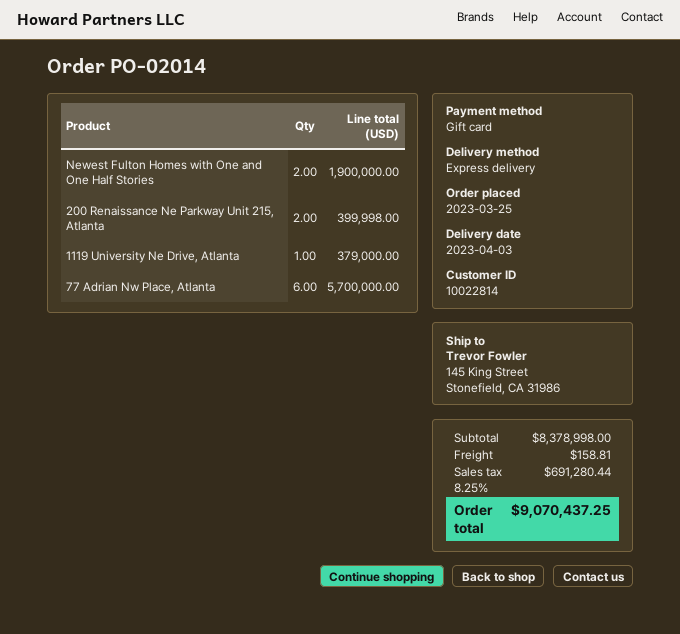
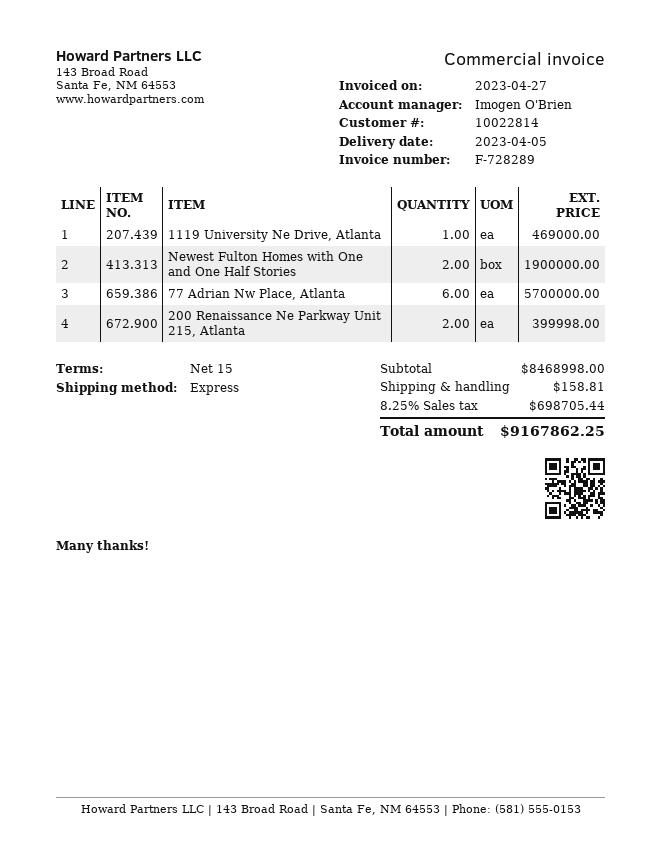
delivery date: 2023-04-03 -> 2023-04-05
1119 University Ne Drive, Atlanta: 1 for 379000.00 -> 1 for 469000.00
subtotal: 8378998.00 -> 8468998.00
tax: 8.25% = 691280.44 -> 8.25% = 698705.44
total: 9070437.25 -> 9167862.25

